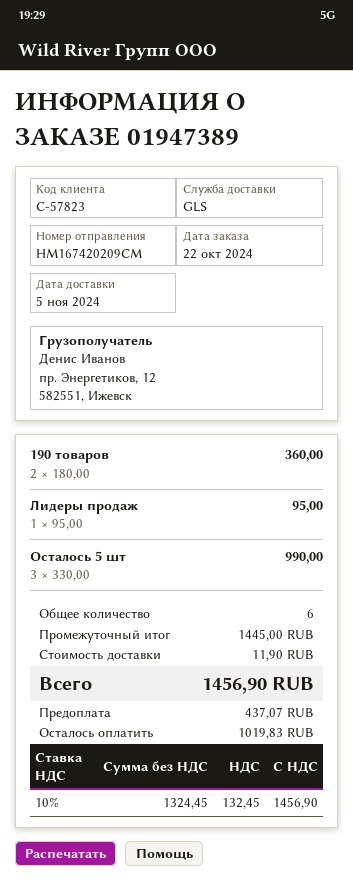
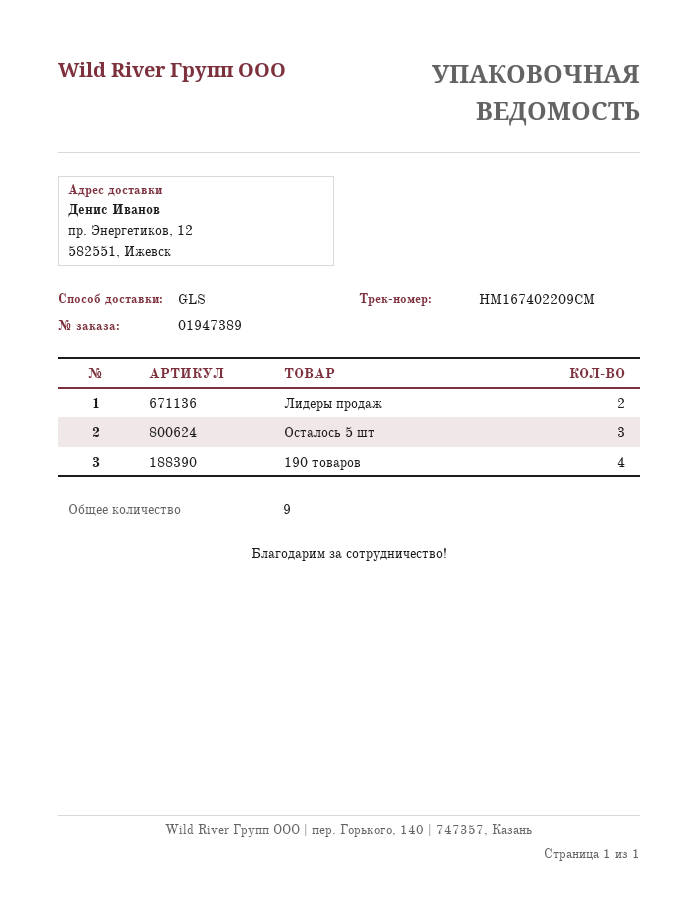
tracking number: HM167420209CM -> HM167402209CM
190 товаров: 2 -> 4
Лидеры продаж: 1 -> 2
total quantity: 6 -> 9

